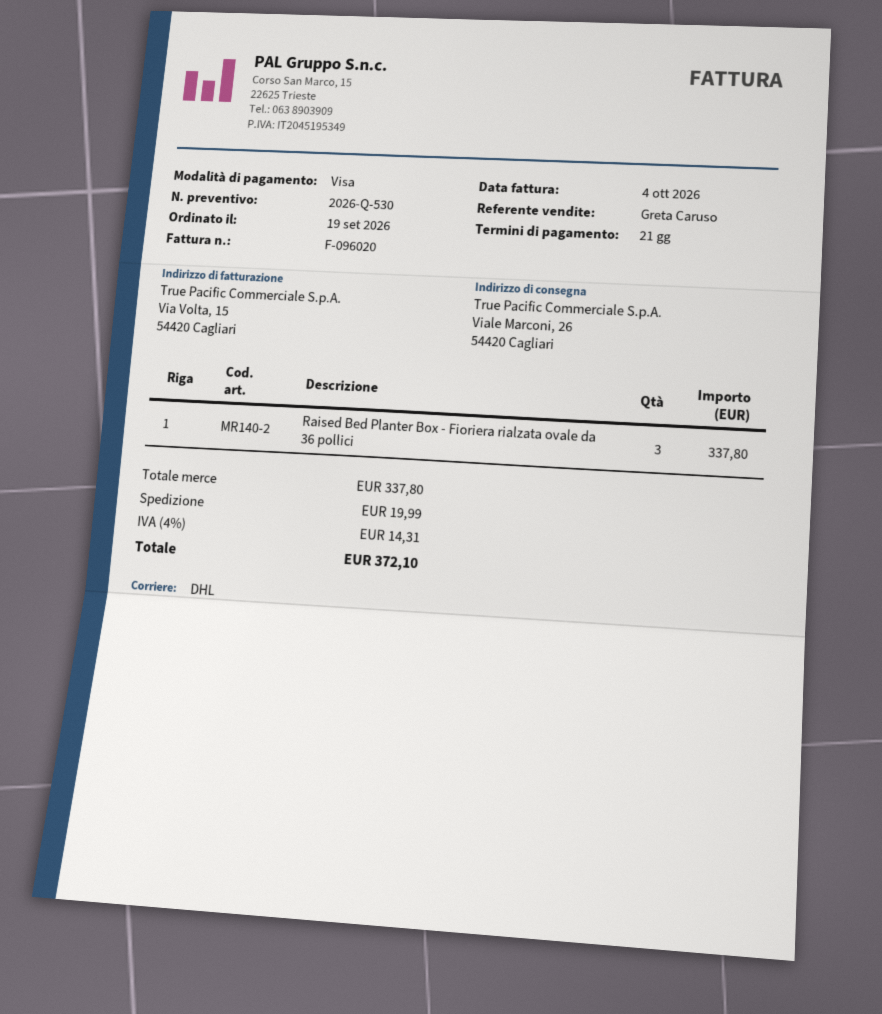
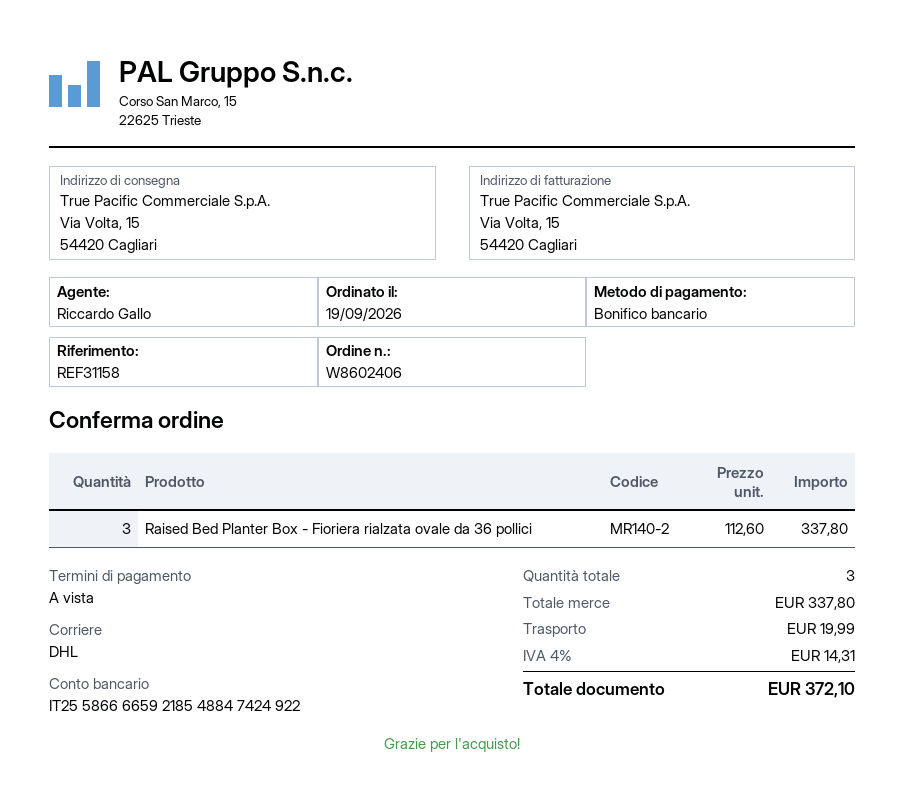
payment terms: 21 days -> on receipt
sales rep: Greta Caruso -> Riccardo Gallo
payment method: Visa -> bank transfer
ship to: Viale Marconi, 26, 54420 Cagliari -> Via Volta, 15, 54420 Cagliari

